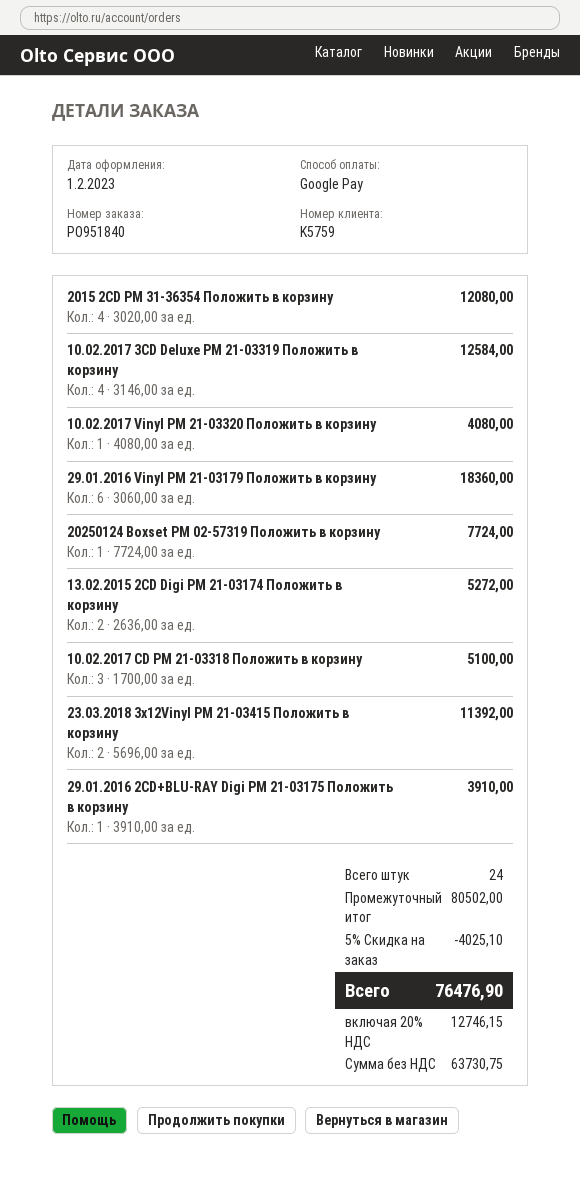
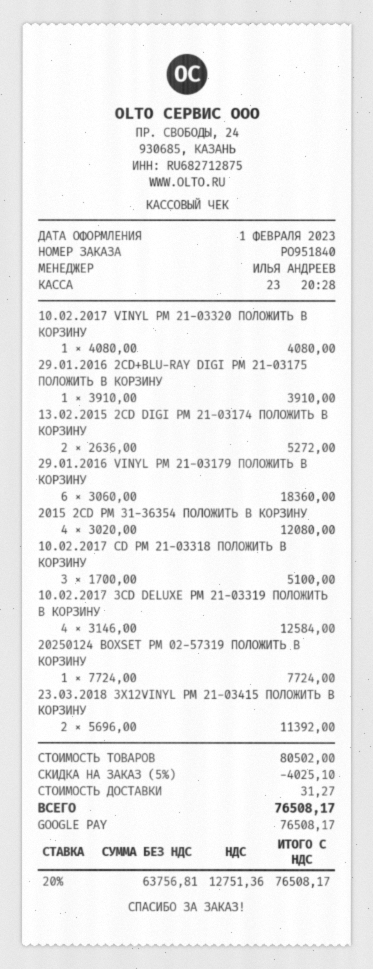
shipping: none -> 31.27
net: 63730.75 -> 63756.81
tax: 20% = 12746.15 -> 20% = 12751.36
total: 76476.90 -> 76508.17

